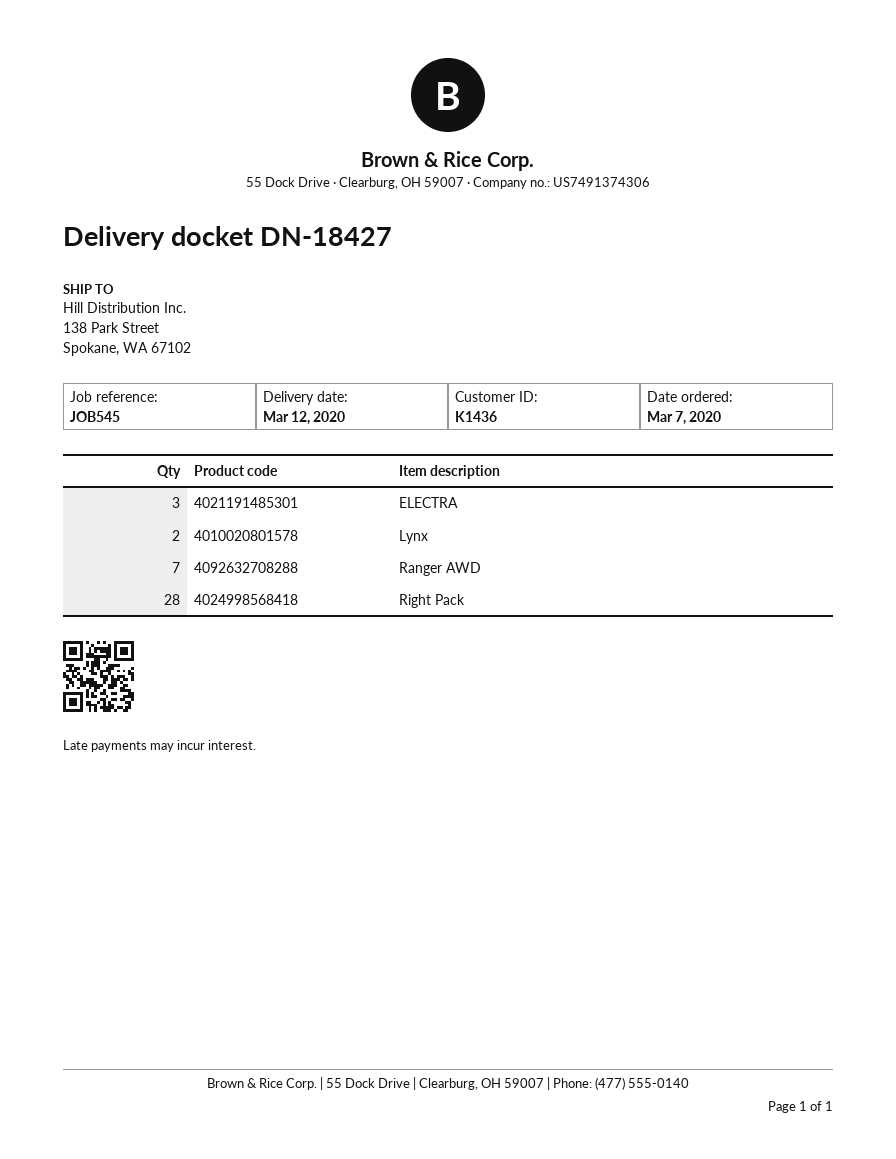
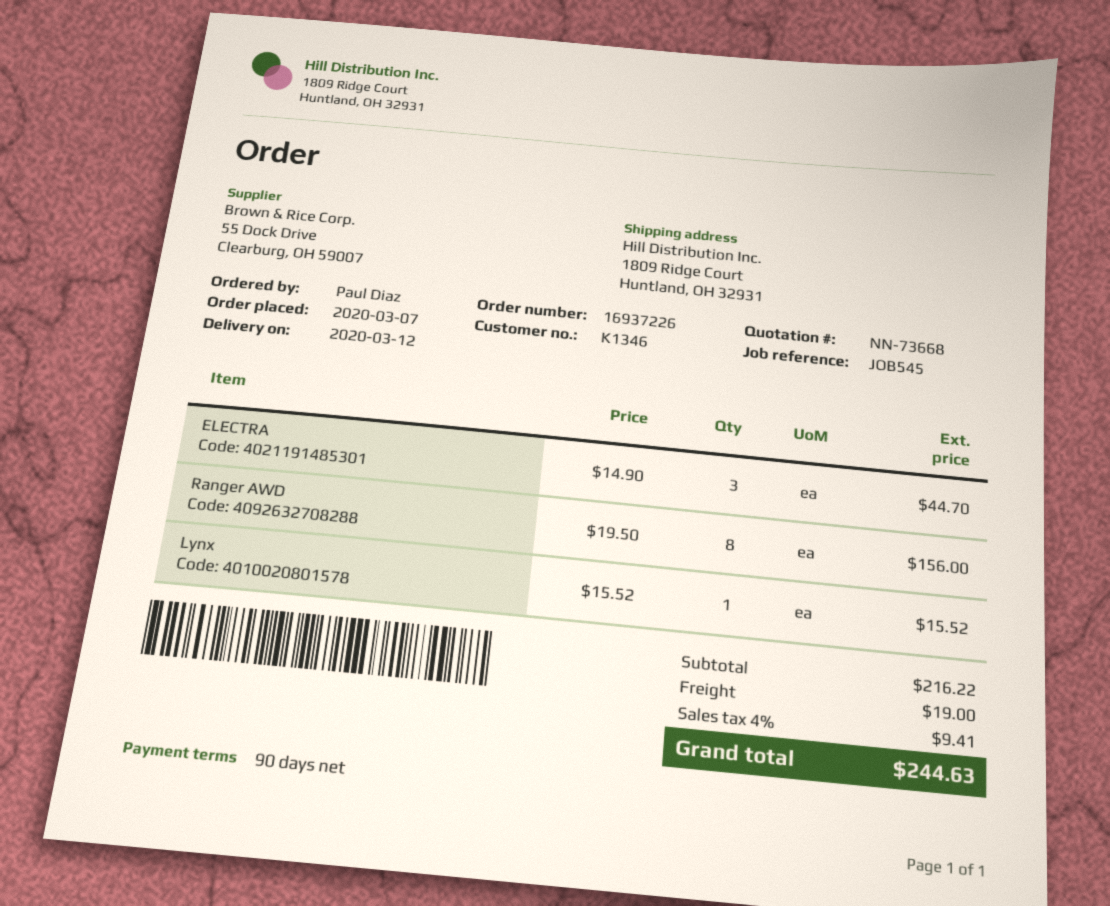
customer number: K1436 -> K1346
ship to: 138 Park Street, Spokane, WA 67102 -> 1809 Ridge Court, Huntland, OH 32931
Lynx: 2 -> 1
Ranger AWD: 7 -> 8
Right Pack: 28 -> none

